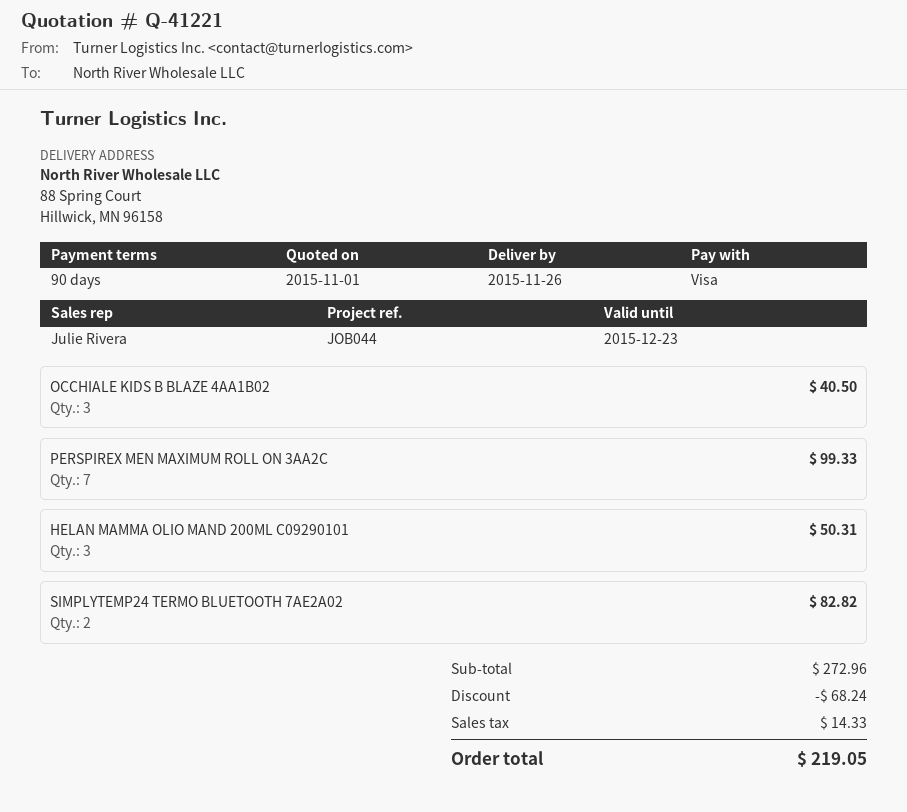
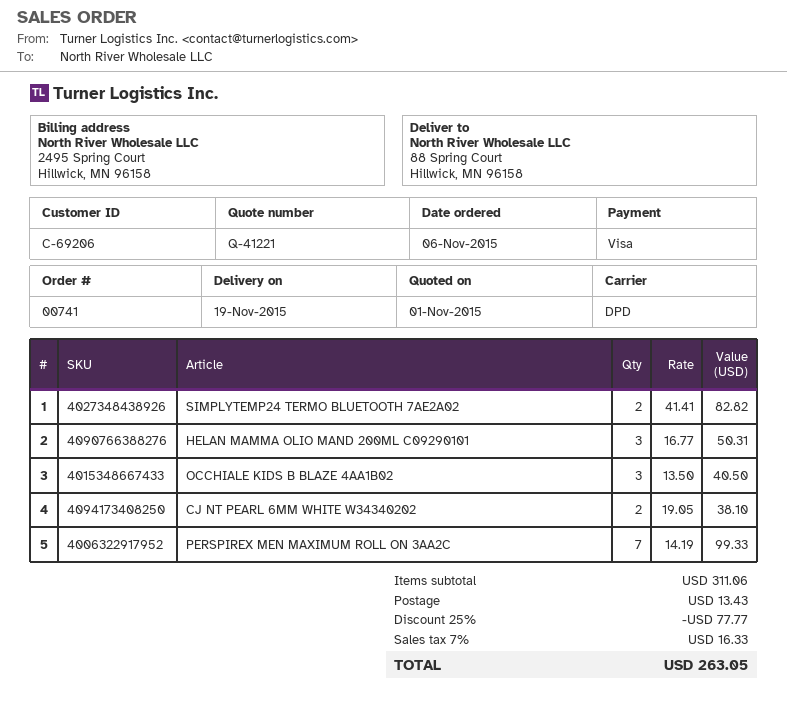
delivery date: 2015-11-26 -> 2015-11-19
CJ NT PEARL 6MM WHITE W34340202: none -> 2 for 38.10
subtotal: 272.96 -> 311.06
discount: 68.24 -> 77.77
shipping: none -> 13.43
tax: 14.33 -> 16.33
total: 219.05 -> 263.05

